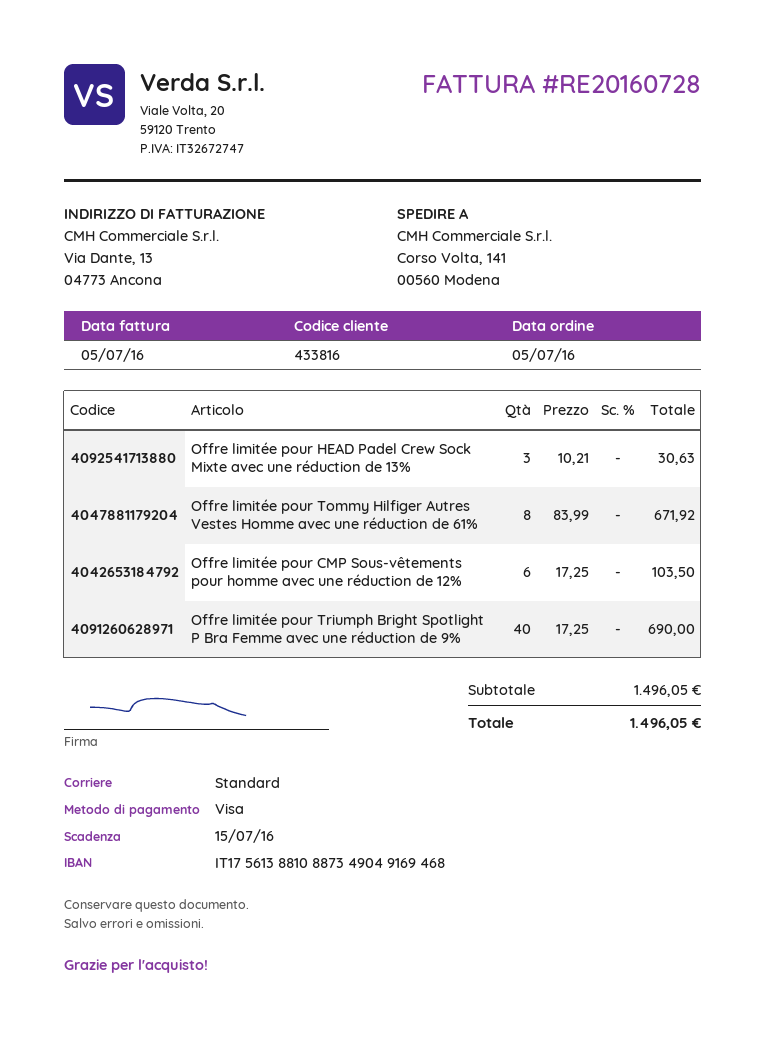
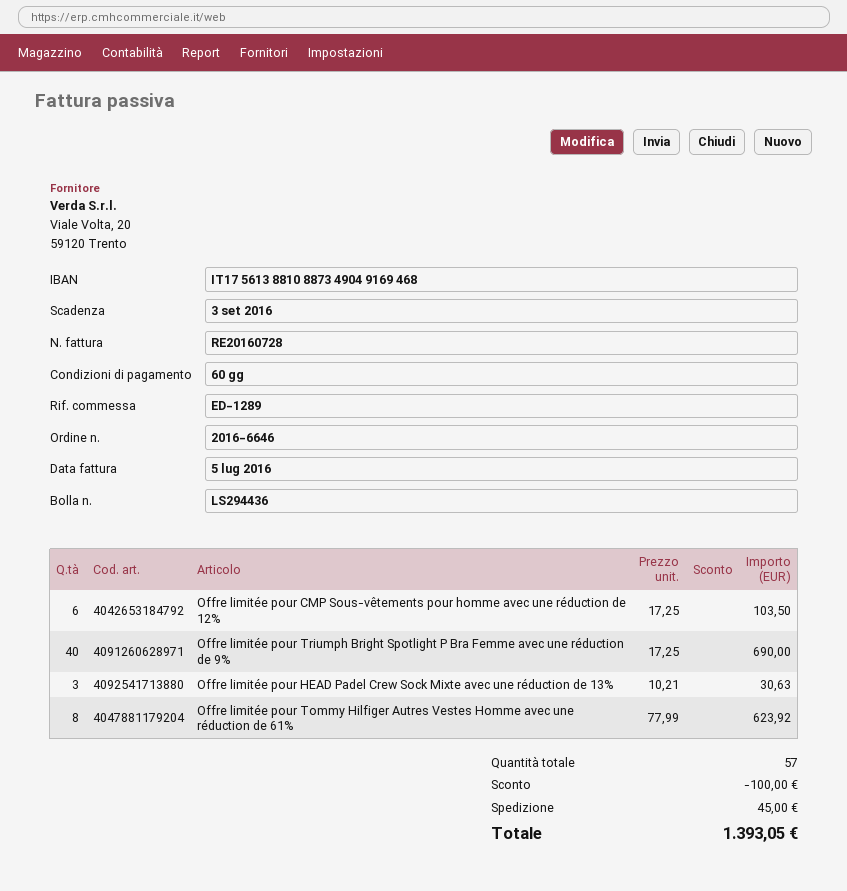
due date: 2016-07-15 -> 2016-09-03
Offre limitée pour Tommy Hilfiger Autres Vestes Homme avec une réduction de 61%: 8 x 83.99 = 671.92 -> 8 x 77.99 = 623.92
discount: none -> 100.00
shipping: none -> 45.00
total: 1496.05 -> 1393.05

